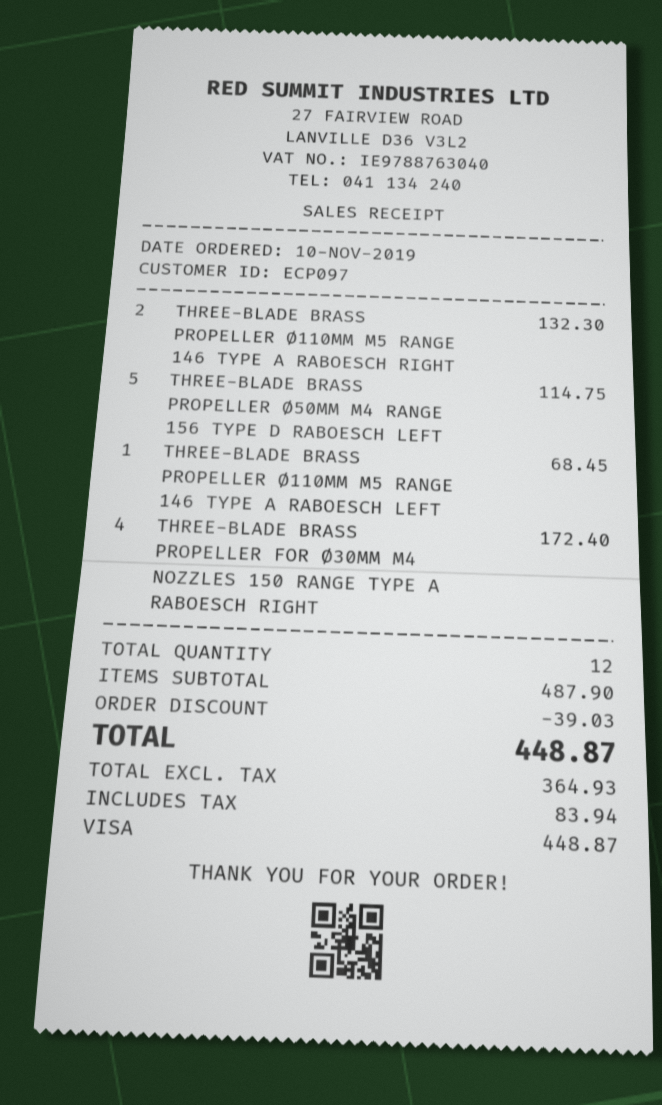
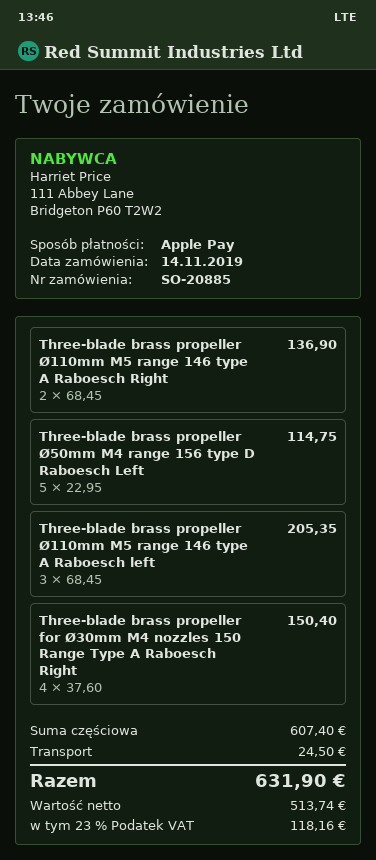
order date: 2019-11-10 -> 2019-11-14
payment method: Visa -> Apple Pay
THREE-BLADE BRASS PROPELLER Ø110MM M5 RANGE 146 TYPE A RABOESCH RIGHT: 2 for 132.30 -> 2 for 136.90
THREE-BLADE BRASS PROPELLER Ø110MM M5 RANGE 146 TYPE A RABOESCH LEFT: 1 for 68.45 -> 3 for 205.35
THREE-BLADE BRASS PROPELLER FOR Ø30MM M4 NOZZLES 150 RANGE TYPE A RABOESCH RIGHT: 4 for 172.40 -> 4 for 150.40
subtotal: 487.90 -> 607.40
discount: 39.03 -> none
shipping: none -> 24.50
net: 364.93 -> 513.74
tax: 83.94 -> 118.16
total: 448.87 -> 631.90

